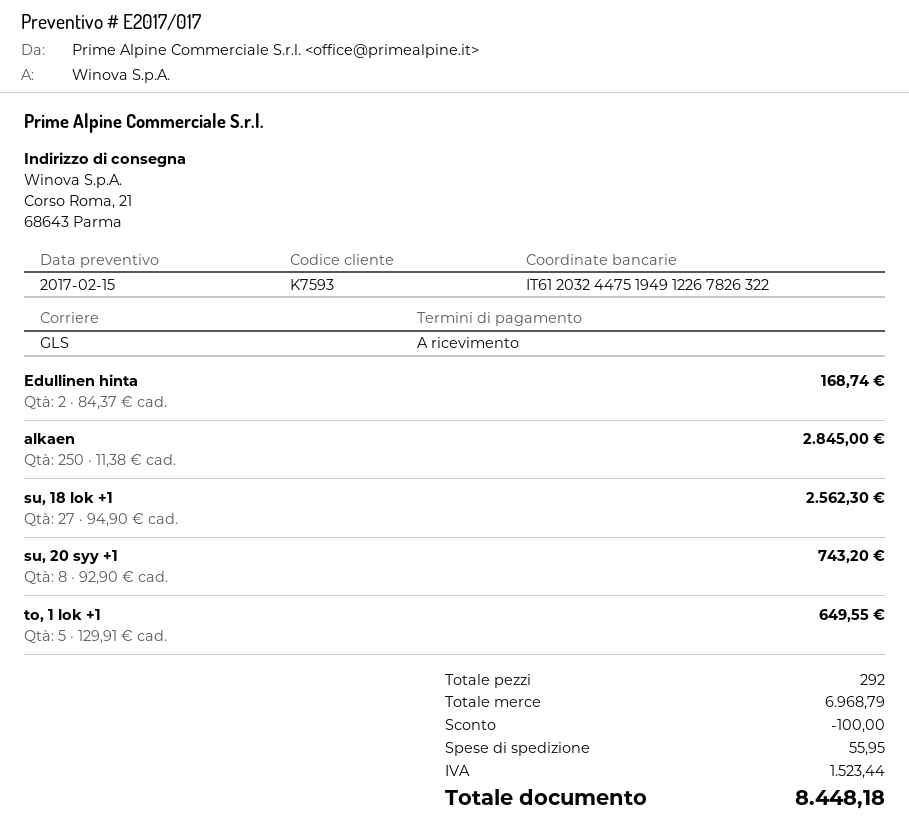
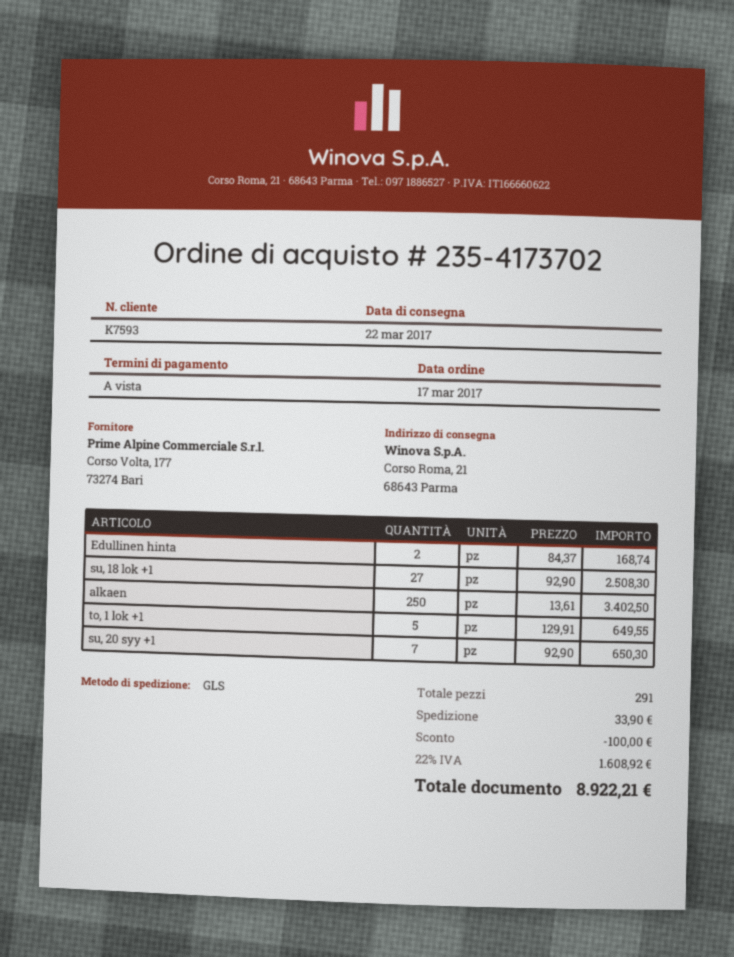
alkaen: 250 x 11.38 = 2845.00 -> 250 x 13.61 = 3402.50
su, 18 lok +1: 27 x 94.90 = 2562.30 -> 27 x 92.90 = 2508.30
su, 20 syy +1: 8 x 92.90 = 743.20 -> 7 x 92.90 = 650.30
total quantity: 292 -> 291
shipping: 55.95 -> 33.90
tax: 1523.44 -> 1608.92
total: 8448.18 -> 8922.21

